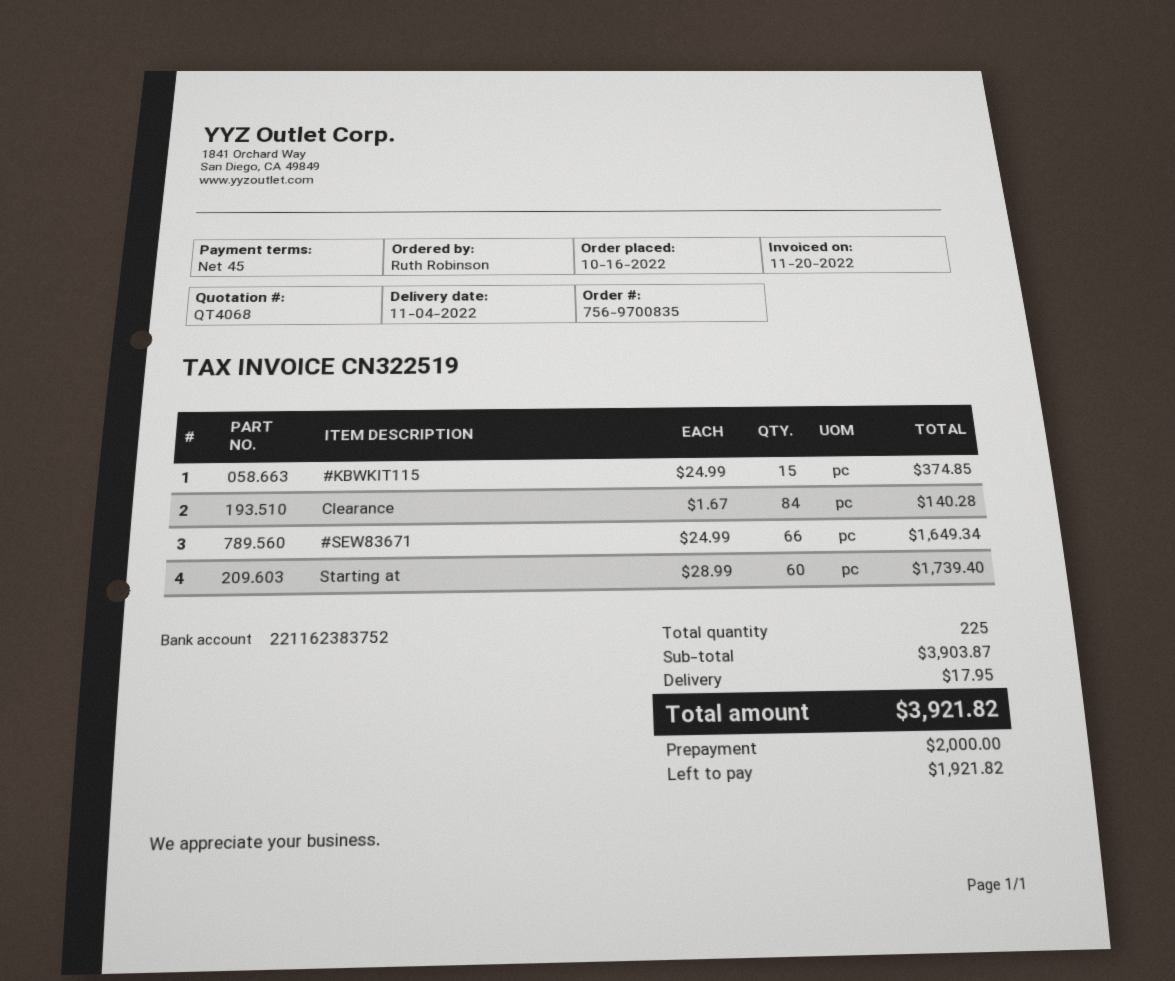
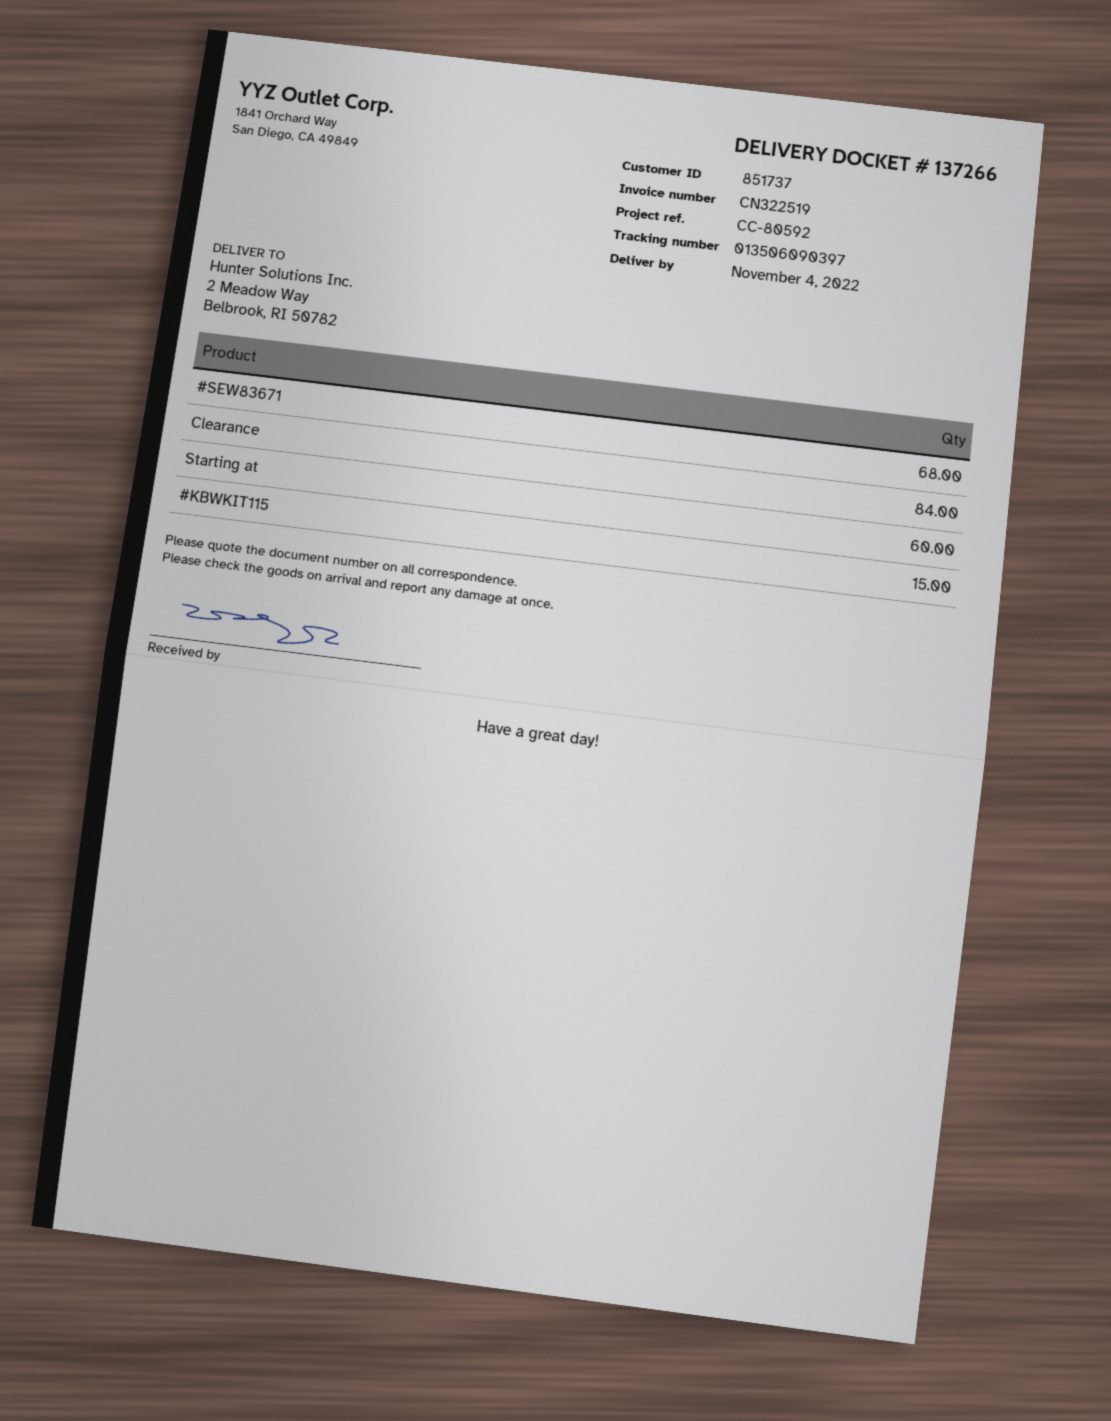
#SEW83671: 66 -> 68

